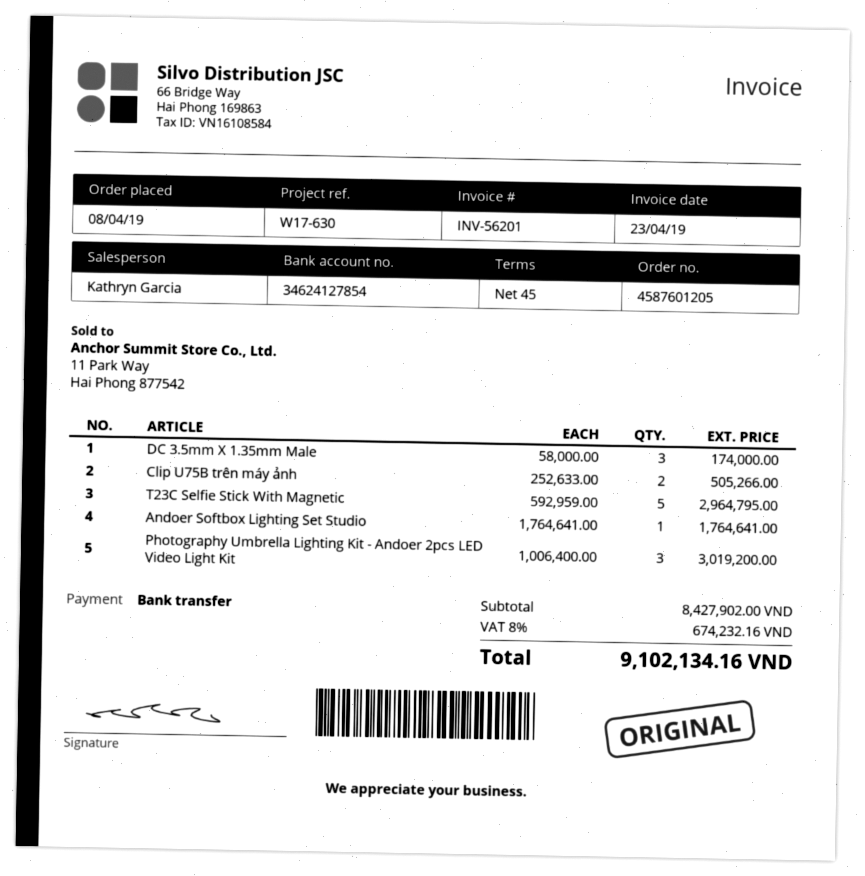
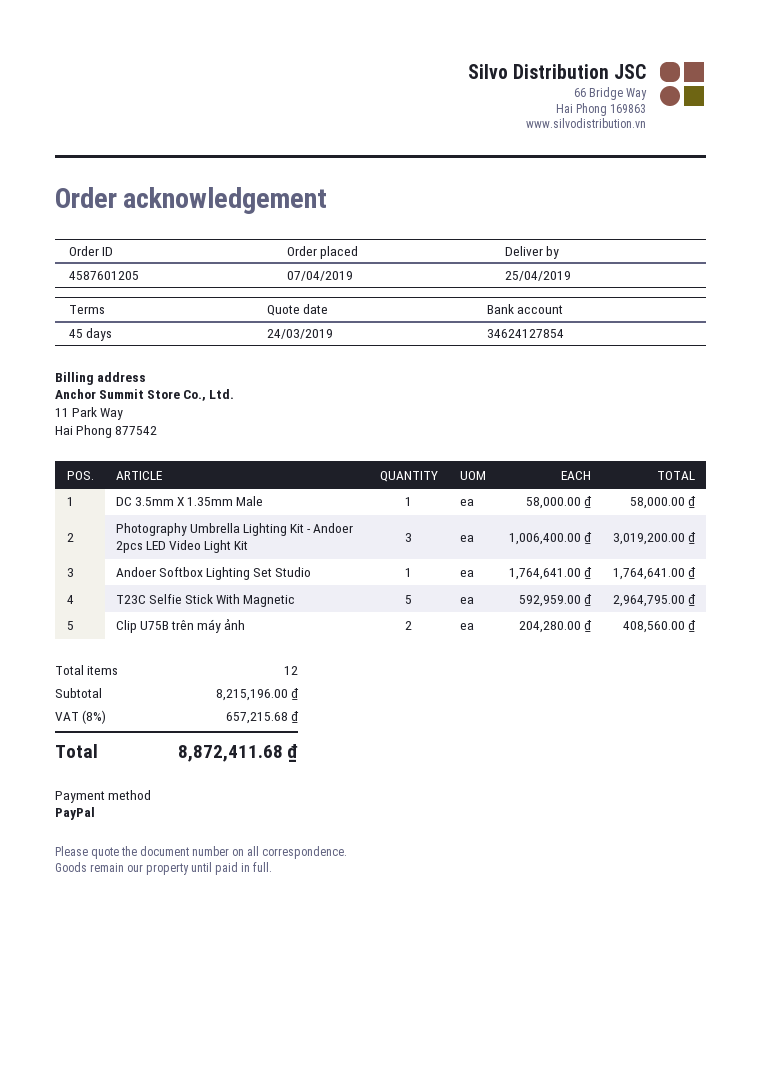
order date: 2019-04-08 -> 2019-04-07
payment method: bank transfer -> PayPal
DC 3.5mm X 1.35mm Male: 3 x 58000.00 = 174000.00 -> 1 x 58000.00 = 58000.00
Clip U75B trên máy ảnh: 2 x 252633.00 = 505266.00 -> 2 x 204280.00 = 408560.00
subtotal: 8427902.00 -> 8215196.00
tax: 8% = 674232.16 -> 8% = 657215.68
total: 9102134.16 -> 8872411.68

